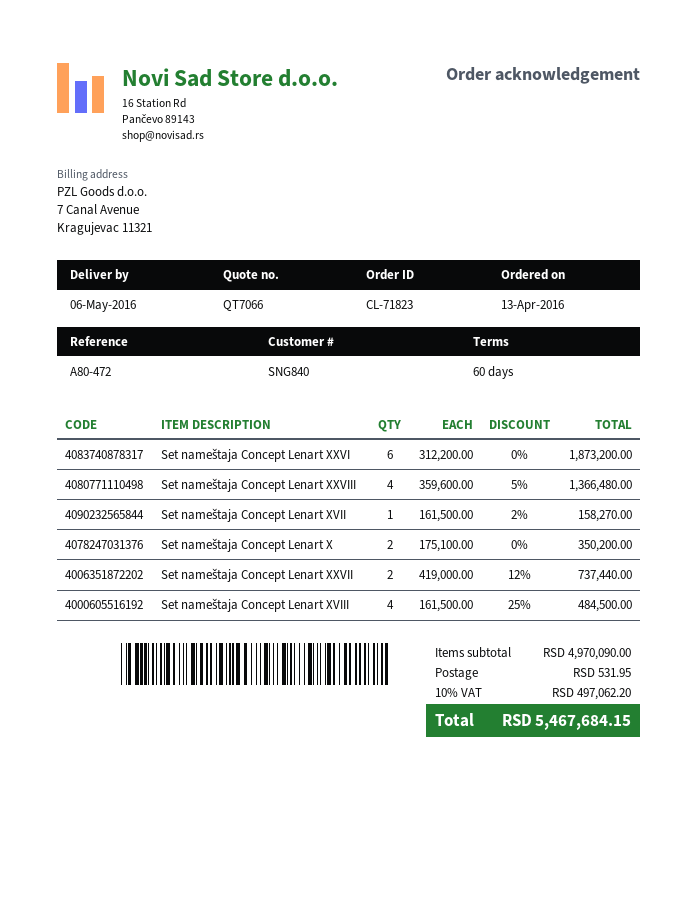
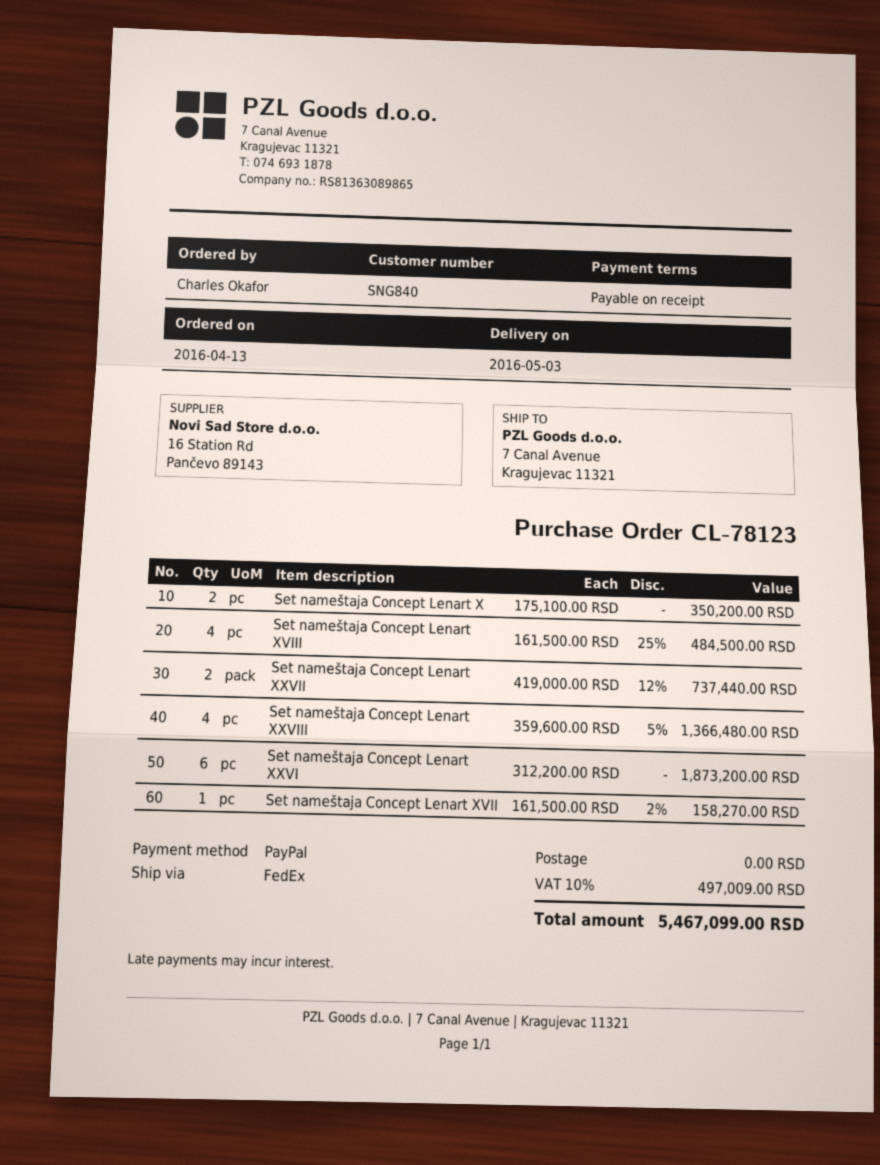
order number: CL-71823 -> CL-78123
delivery date: 2016-05-06 -> 2016-05-03
payment terms: 60 days -> on receipt
shipping: 531.95 -> 0.00
tax: 10% = 497062.20 -> 10% = 497009.00
total: 5467684.15 -> 5467099.00

